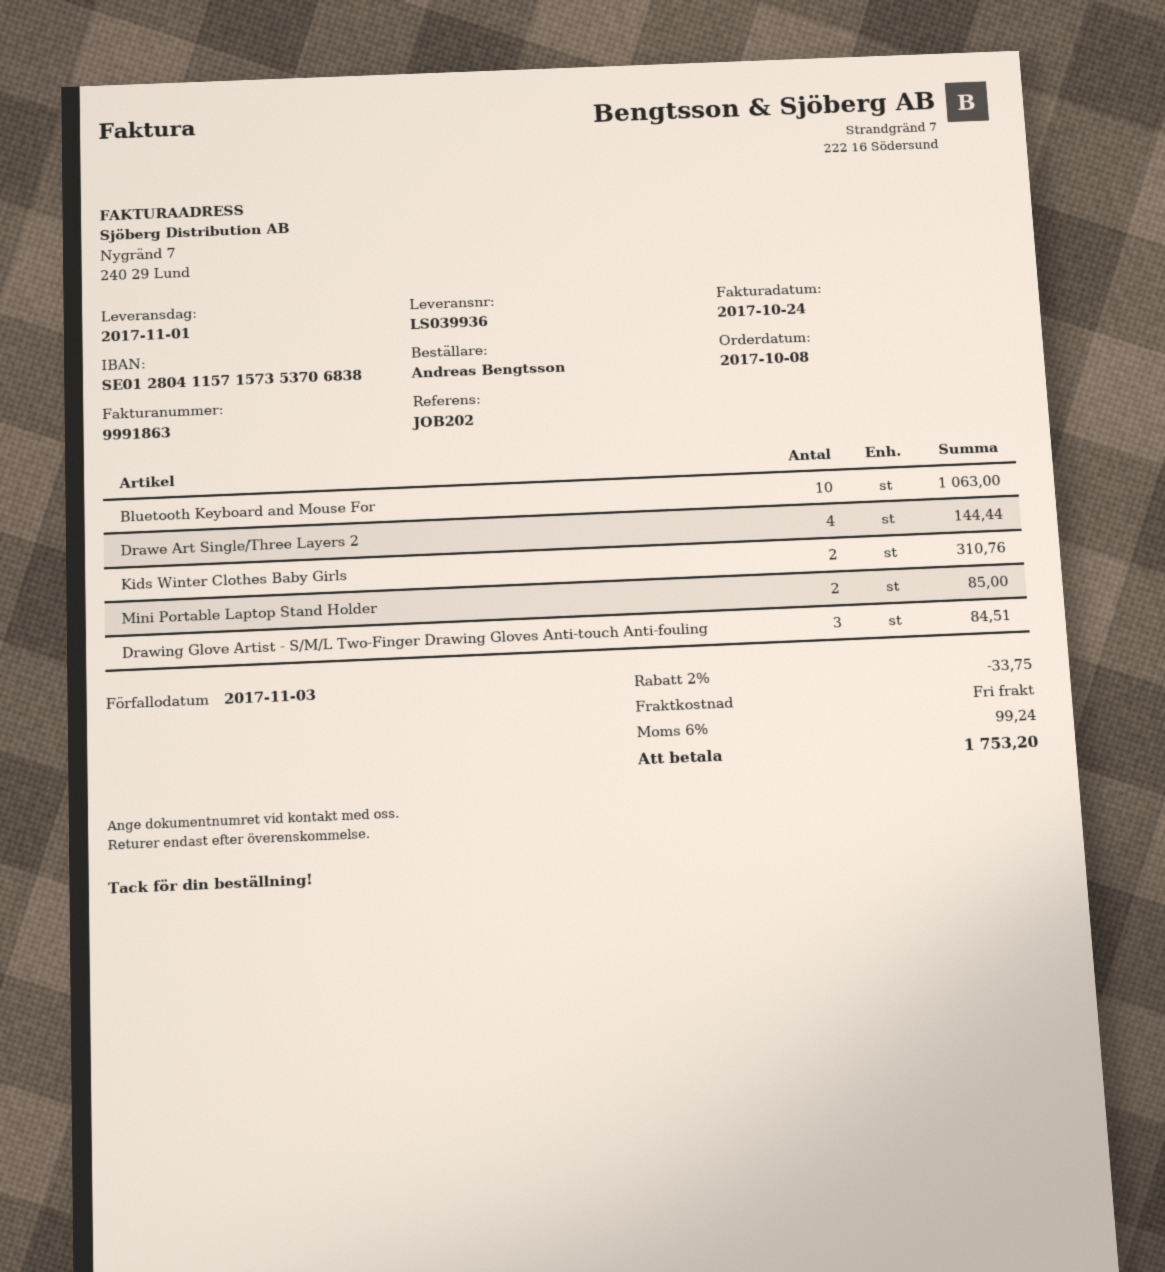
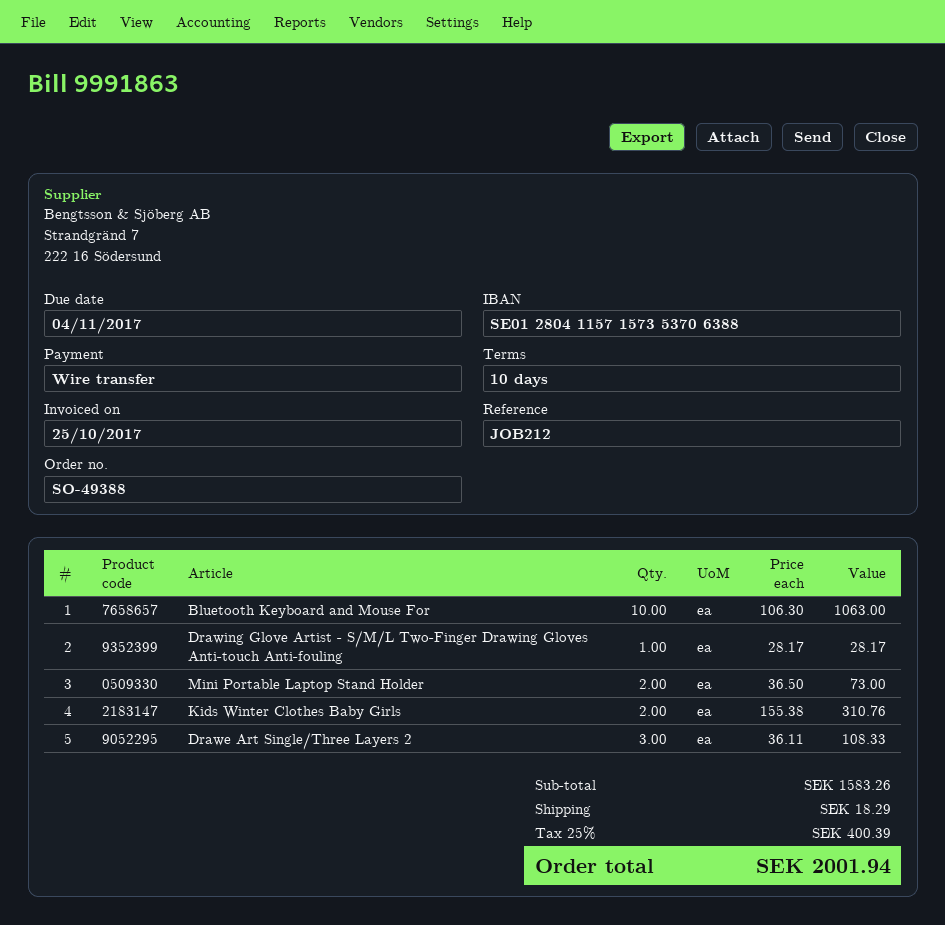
invoice date: 2017-10-24 -> 2017-10-25
due date: 2017-11-03 -> 2017-11-04
reference: JOB202 -> JOB212
bank account: SE0128041157157353706838 -> SE0128041157157353706388
Drawe Art Single/Three Layers 2: 4 for 144.44 -> 3 for 108.33
Mini Portable Laptop Stand Holder: 2 for 85.00 -> 2 for 73.00
Drawing Glove Artist - S/M/L Two-Finger Drawing Gloves Anti-touch Anti-fouling: 3 for 84.51 -> 1 for 28.17
discount: 2% = 33.75 -> none
shipping: 0.00 -> 18.29
tax: 6% = 99.24 -> 25% = 400.39
total: 1753.20 -> 2001.94

